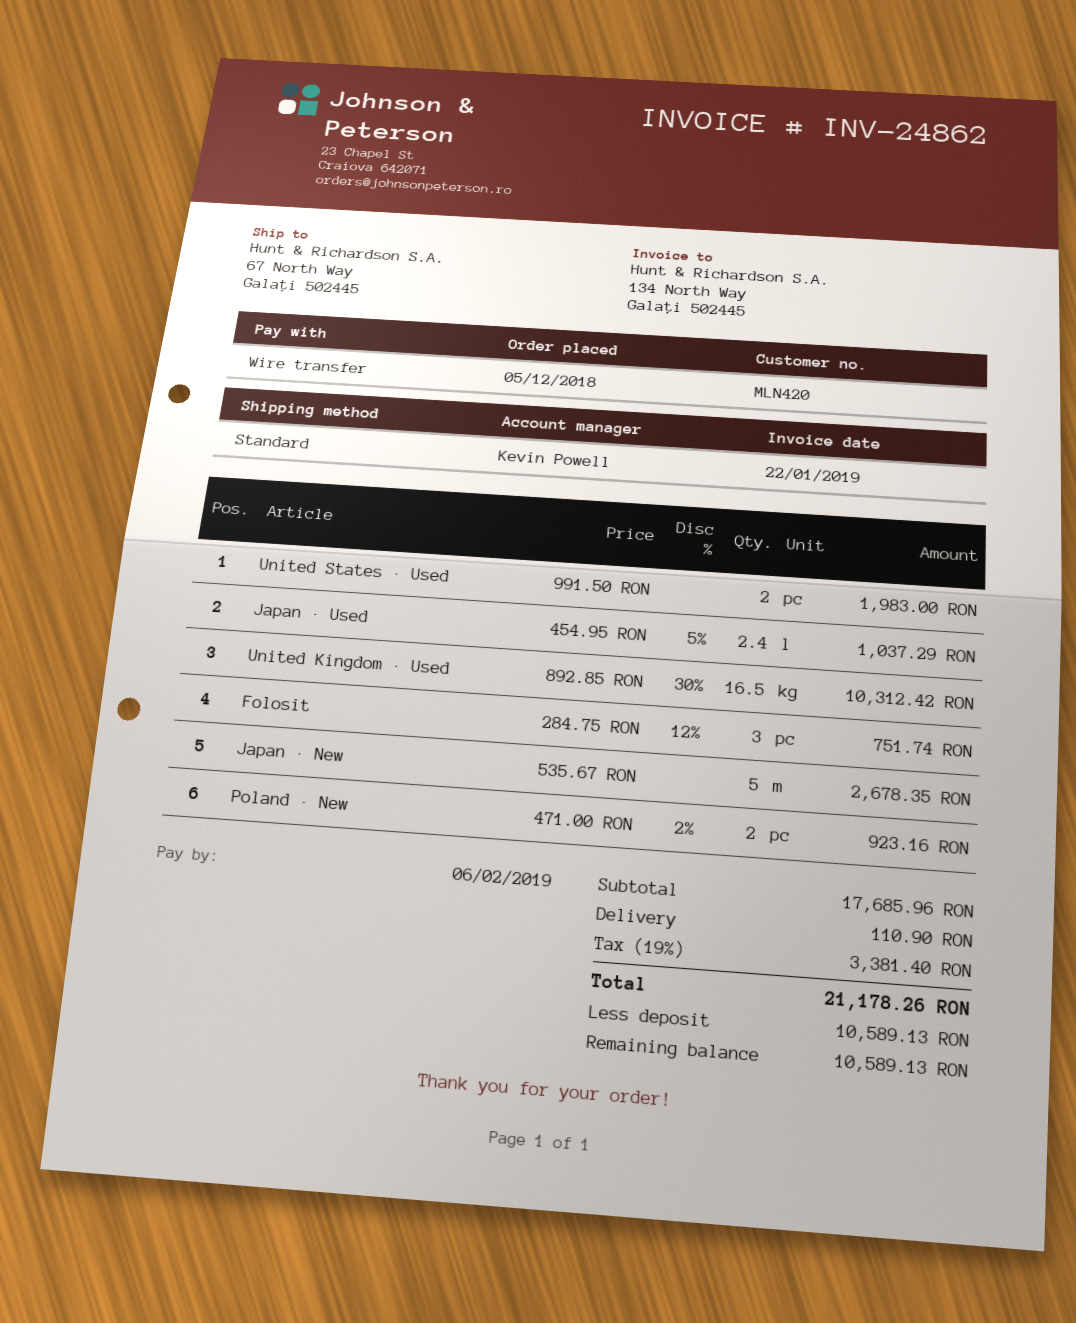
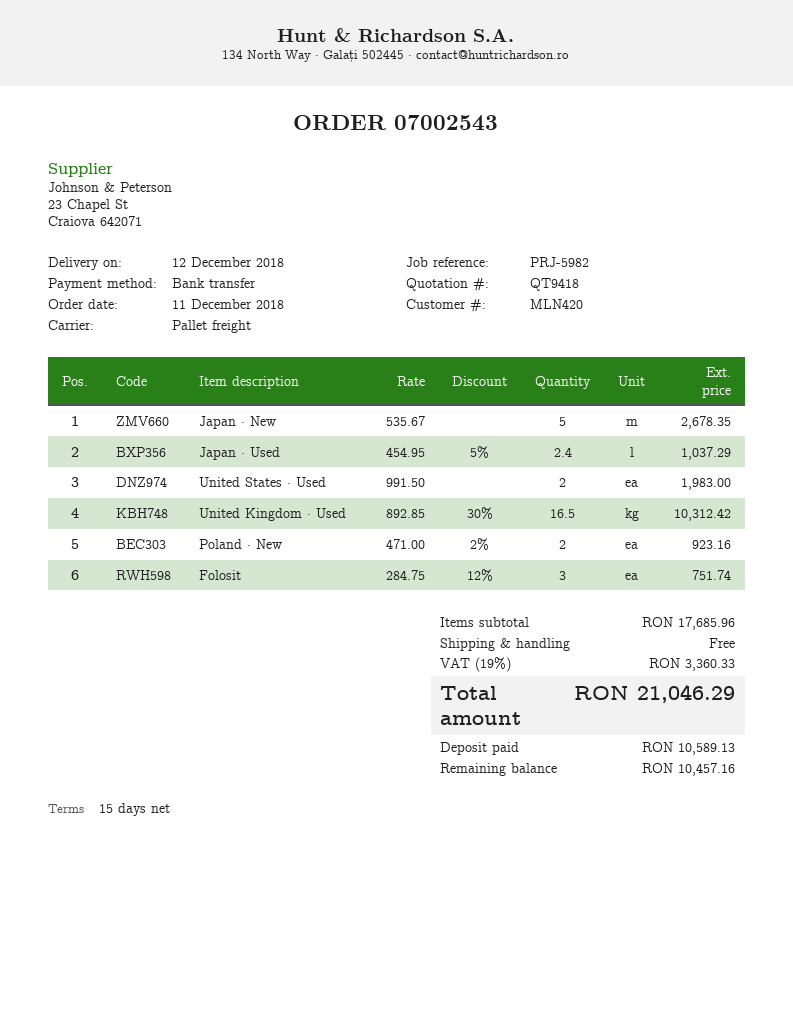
order date: 2018-12-05 -> 2018-12-11
shipping method: standard -> pallet freight
shipping: 110.90 -> 0.00
tax: 19% = 3381.40 -> 19% = 3360.33
total: 21178.26 -> 21046.29
balance: 10589.13 -> 10457.16

